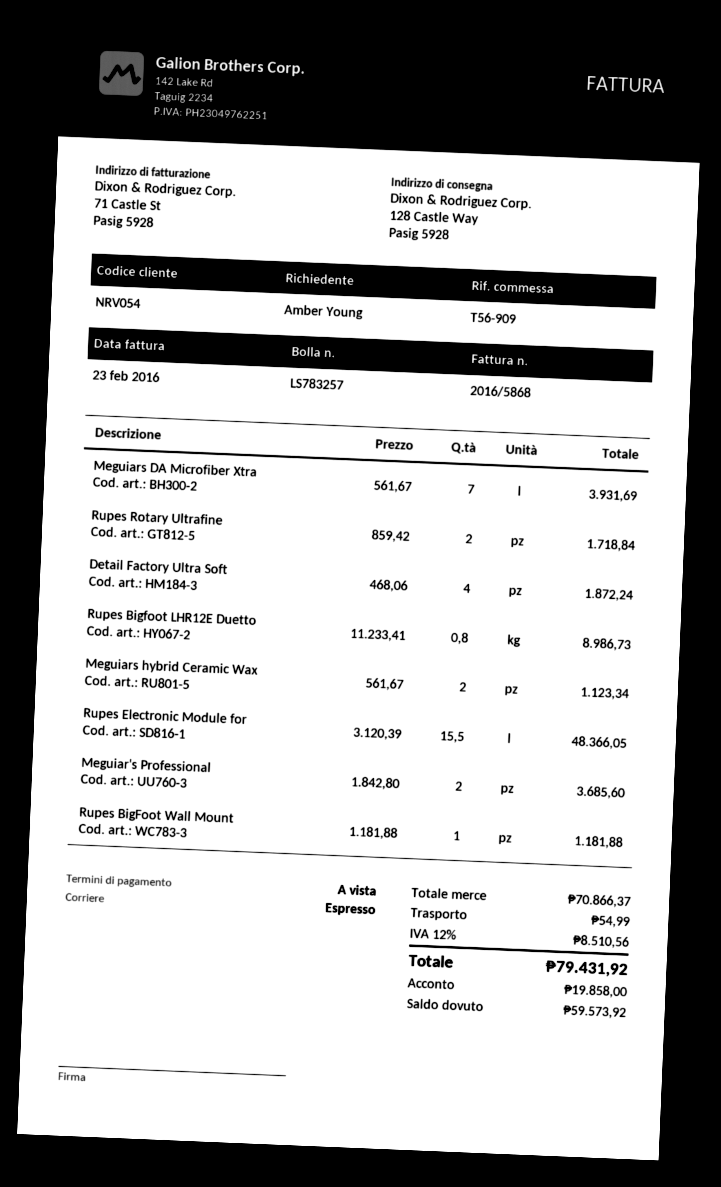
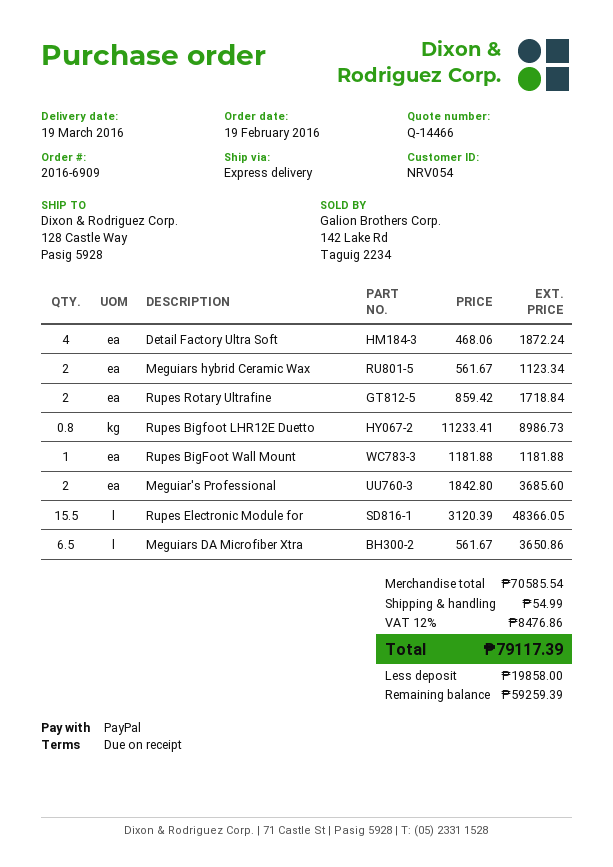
Meguiars DA Microfiber Xtra: 7 x 561.67 = 3931.69 -> 6.5 x 561.67 = 3650.86
subtotal: 70866.37 -> 70585.54
tax: 12% = 8510.56 -> 12% = 8476.86
total: 79431.92 -> 79117.39
balance: 59573.92 -> 59259.39

